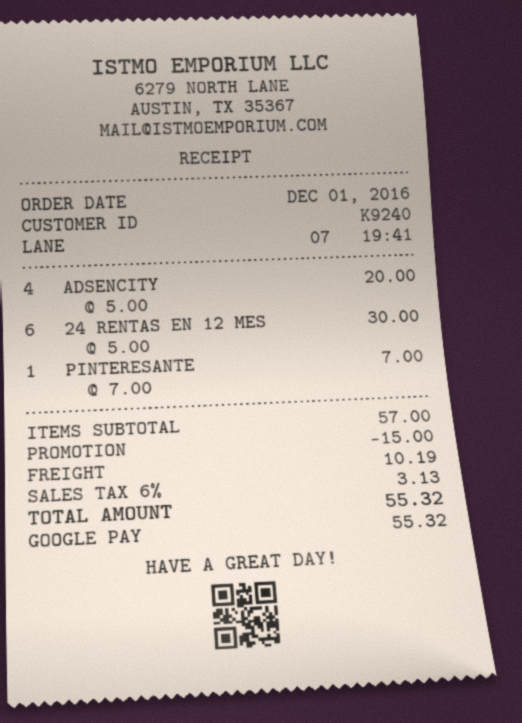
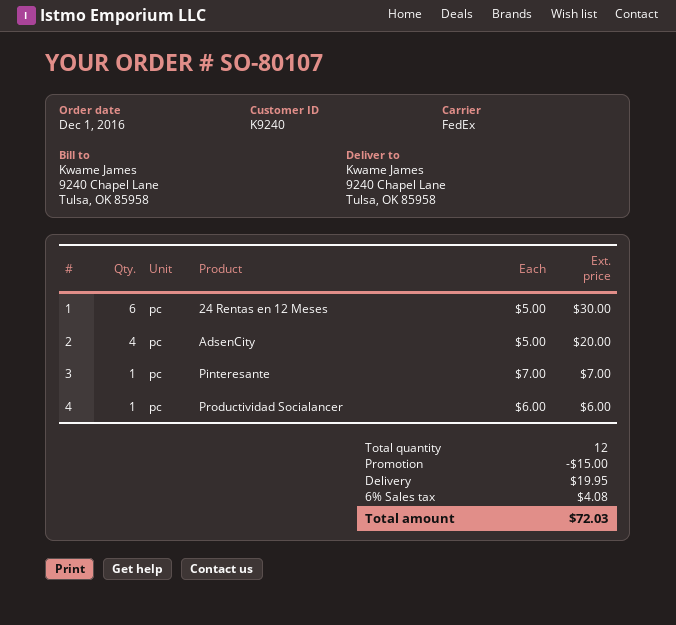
Productividad Socialancer: none -> 1 x 6.00 = 6.00
shipping: 10.19 -> 19.95
tax: 6% = 3.13 -> 6% = 4.08
total: 55.32 -> 72.03

